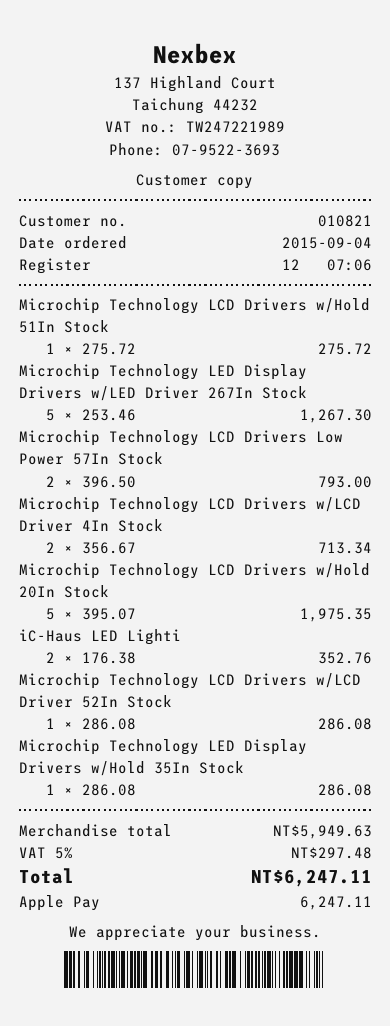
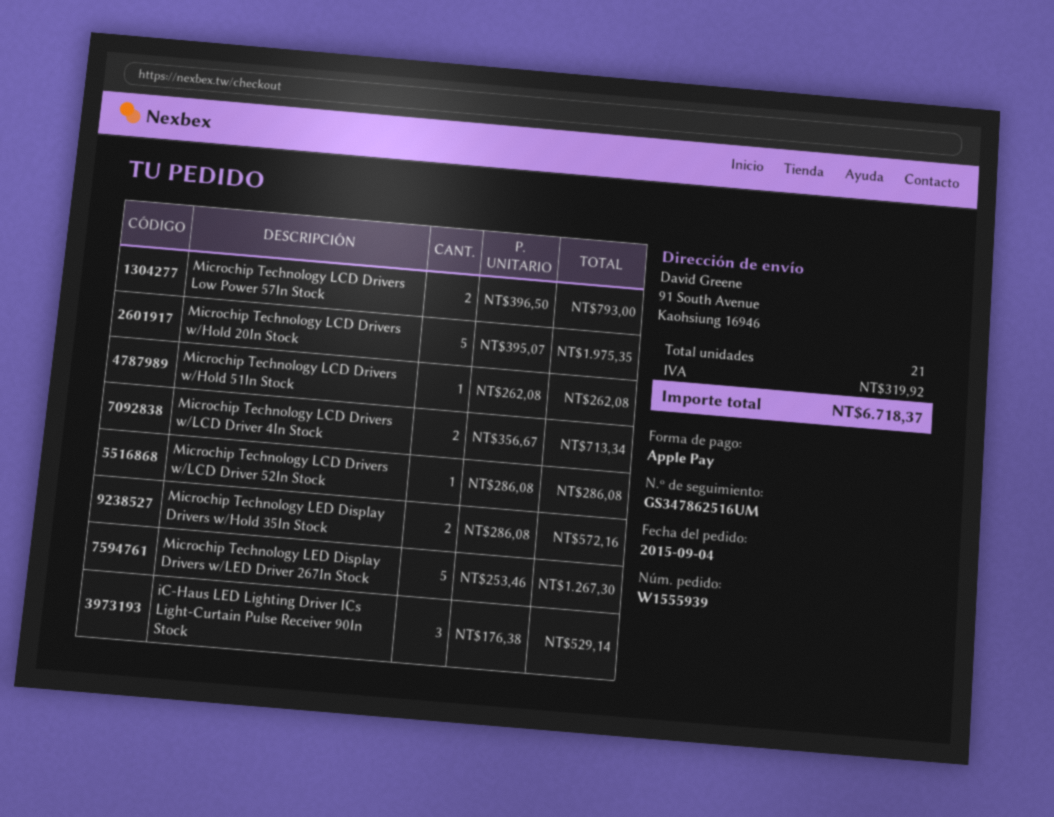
Microchip Technology LCD Drivers w/Hold 51In Stock: 1 x 275.72 = 275.72 -> 1 x 262.08 = 262.08
iC-Haus LED Lighti: 2 x 176.38 = 352.76 -> 3 x 176.38 = 529.14
Microchip Technology LED Display Drivers w/Hold 35In Stock: 1 x 286.08 = 286.08 -> 2 x 286.08 = 572.16
tax: 297.48 -> 319.92
total: 6247.11 -> 6718.37

